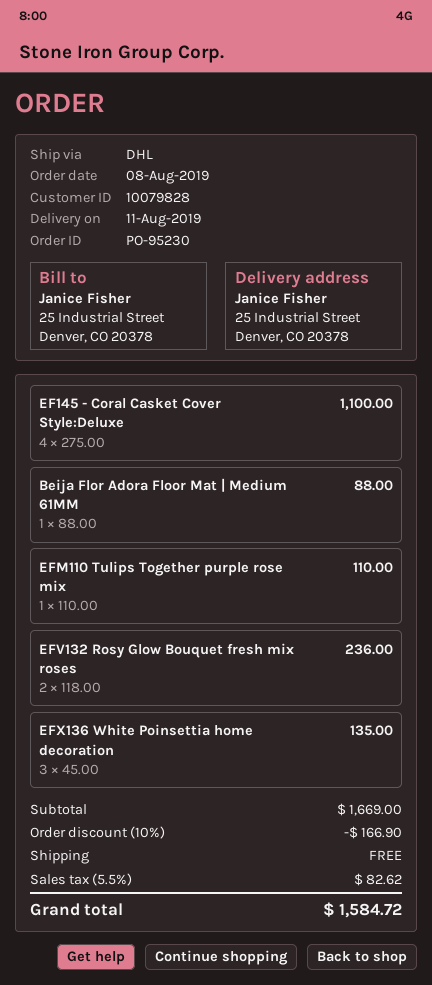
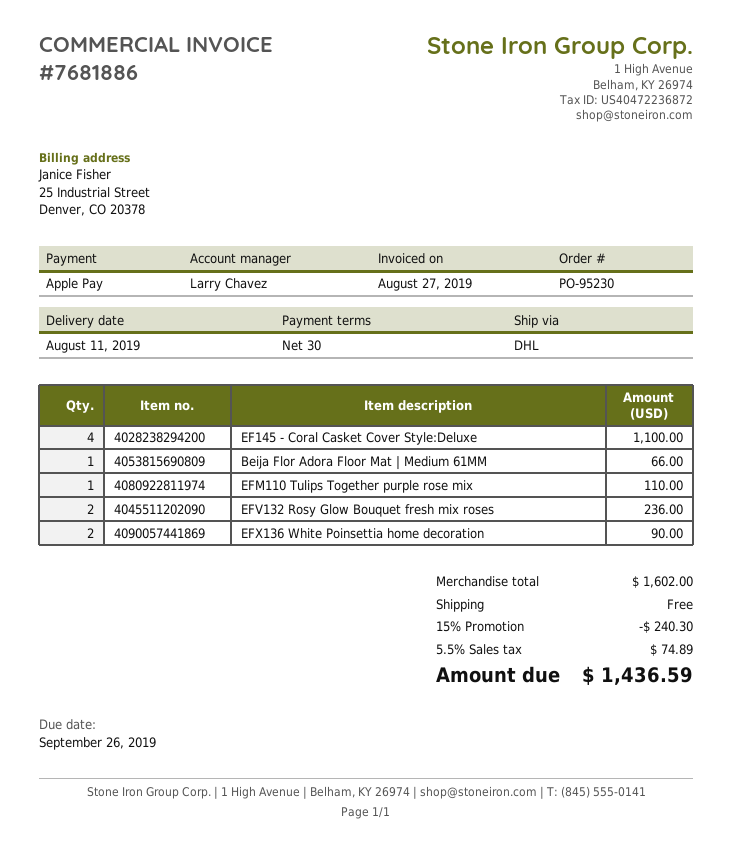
Beija Flor Adora Floor Mat | Medium 61MM: 1 for 88.00 -> 1 for 66.00
EFX136 White Poinsettia home decoration: 3 for 135.00 -> 2 for 90.00
subtotal: 1669.00 -> 1602.00
discount: 10% = 166.90 -> 15% = 240.30
tax: 5.5% = 82.62 -> 5.5% = 74.89
total: 1584.72 -> 1436.59

